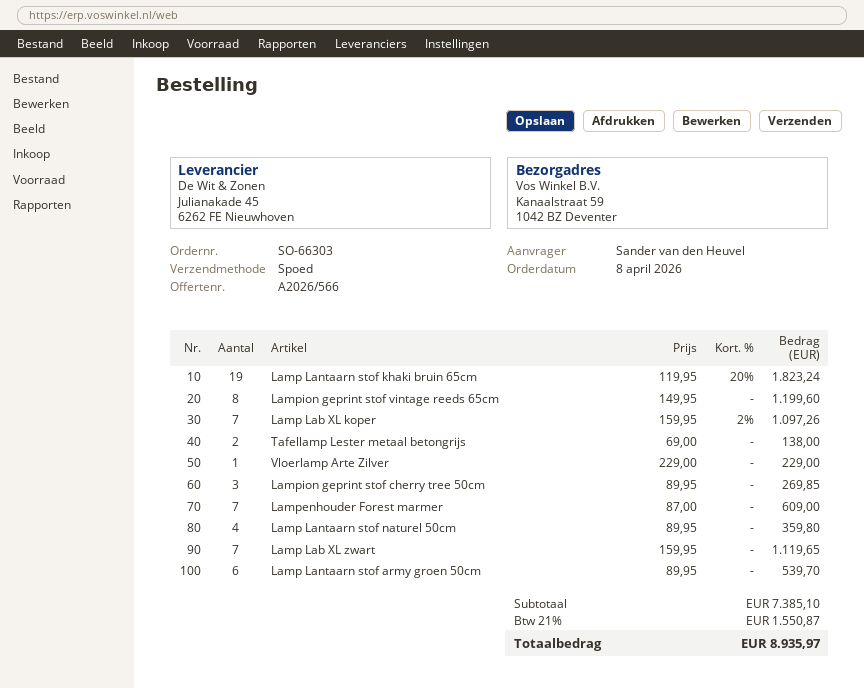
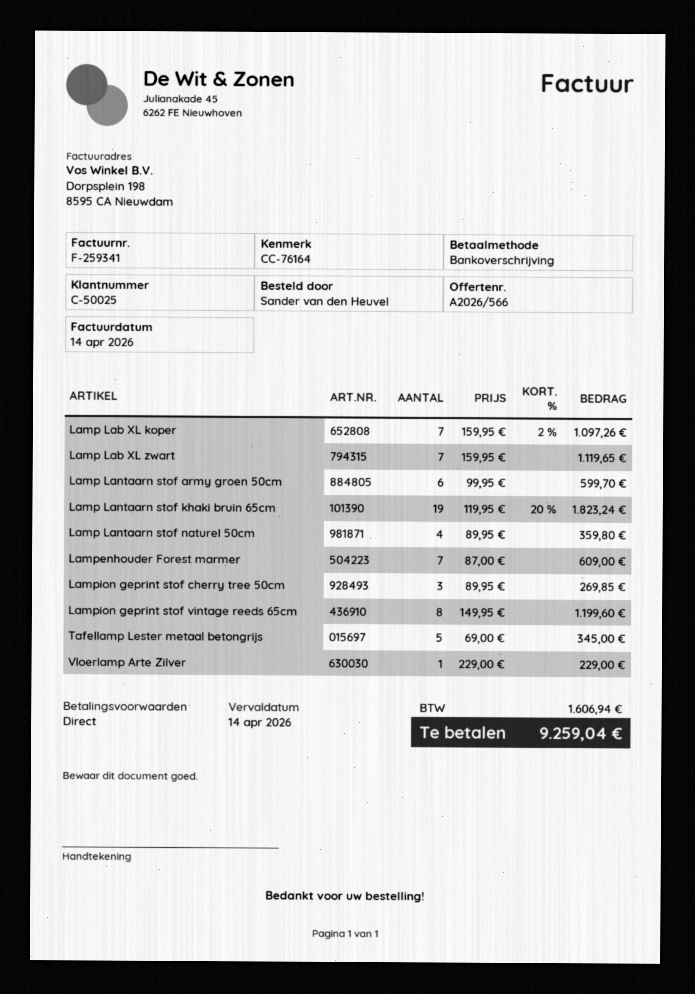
Tafellamp Lester metaal betongrijs: 2 x 69.00 = 138.00 -> 5 x 69.00 = 345.00
Lamp Lantaarn stof army groen 50cm: 6 x 89.95 = 539.70 -> 6 x 99.95 = 599.70
tax: 1550.87 -> 1606.94
total: 8935.97 -> 9259.04

